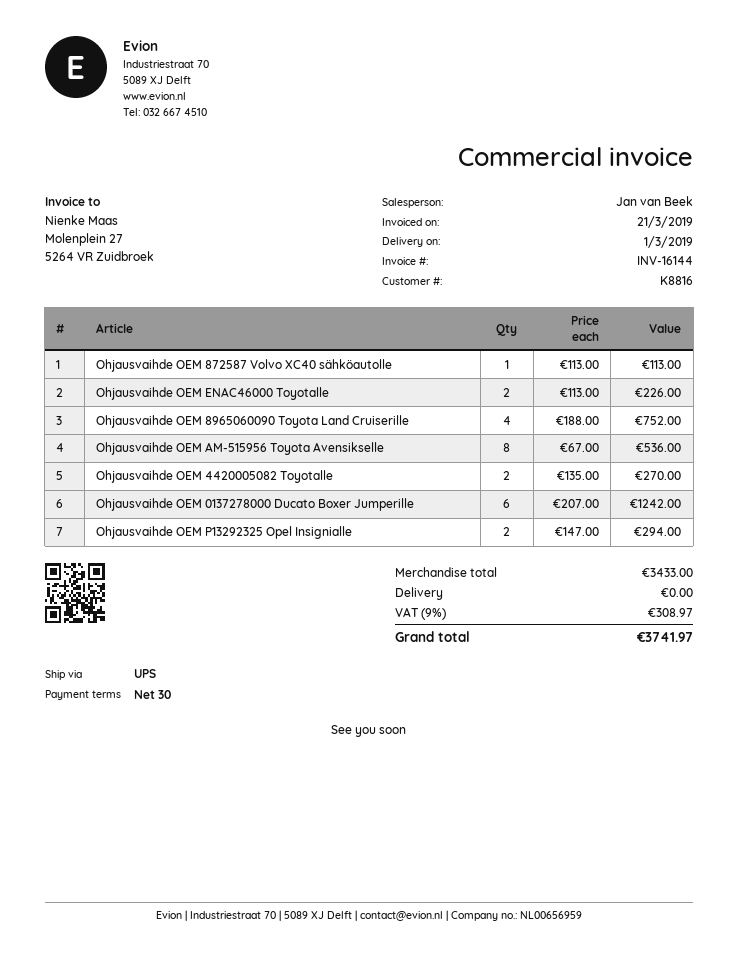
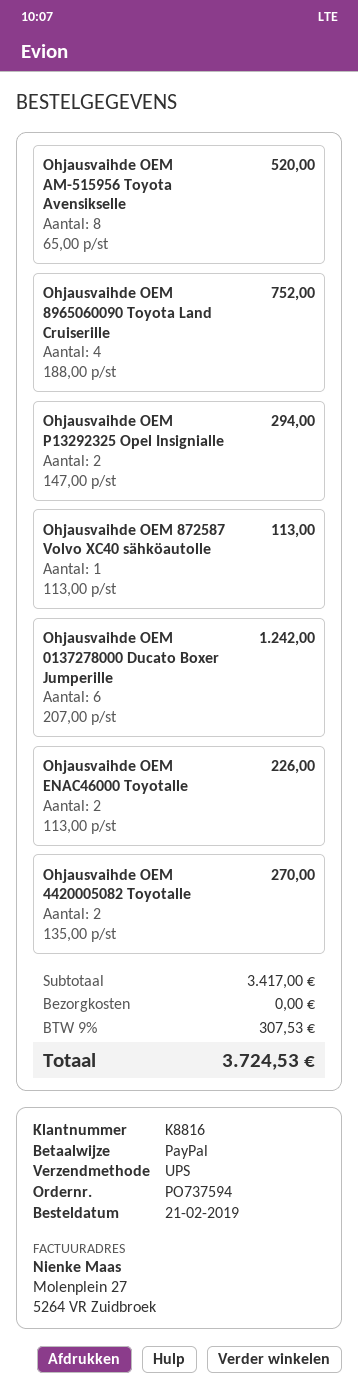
Ohjausvaihde OEM AM-515956 Toyota Avensikselle: 8 x 67.00 = 536.00 -> 8 x 65.00 = 520.00
subtotal: 3433.00 -> 3417.00
tax: 9% = 308.97 -> 9% = 307.53
total: 3741.97 -> 3724.53

